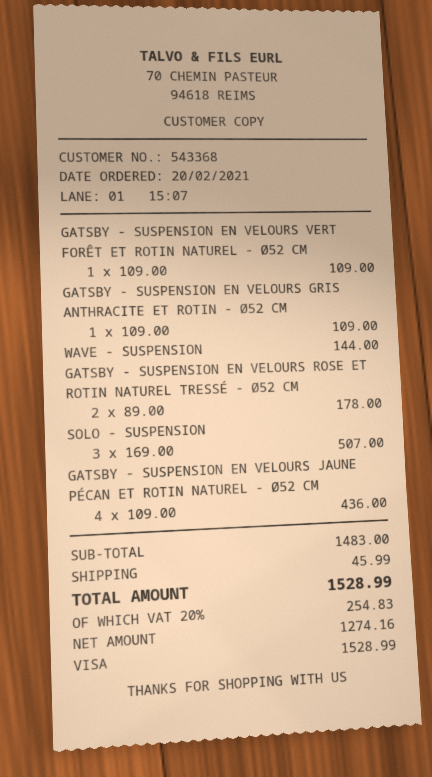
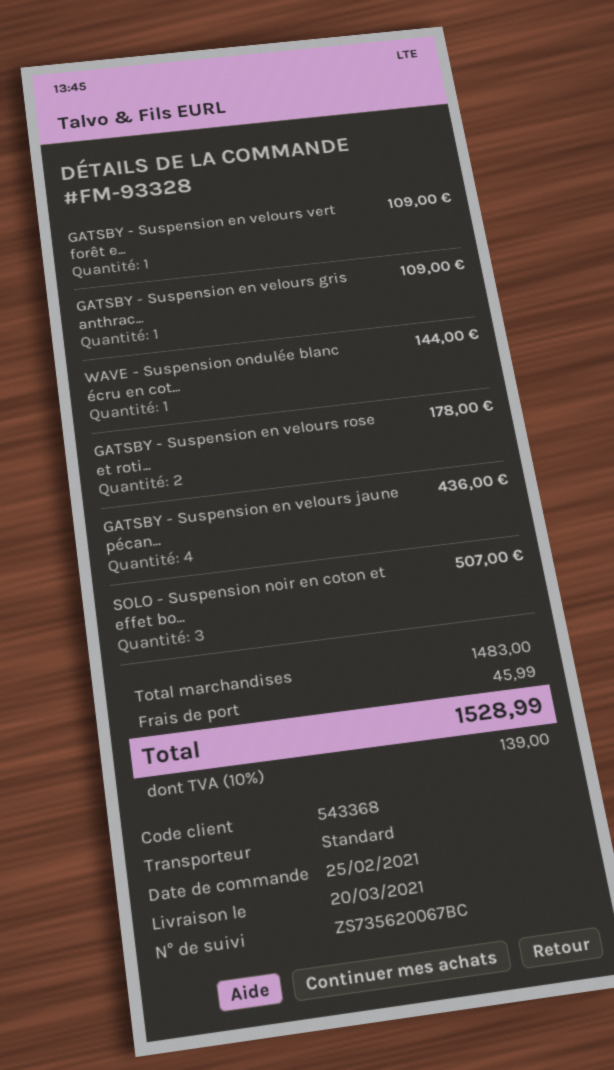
order date: 2021-02-20 -> 2021-02-25
tax: 20% = 254.83 -> 10% = 139.00

